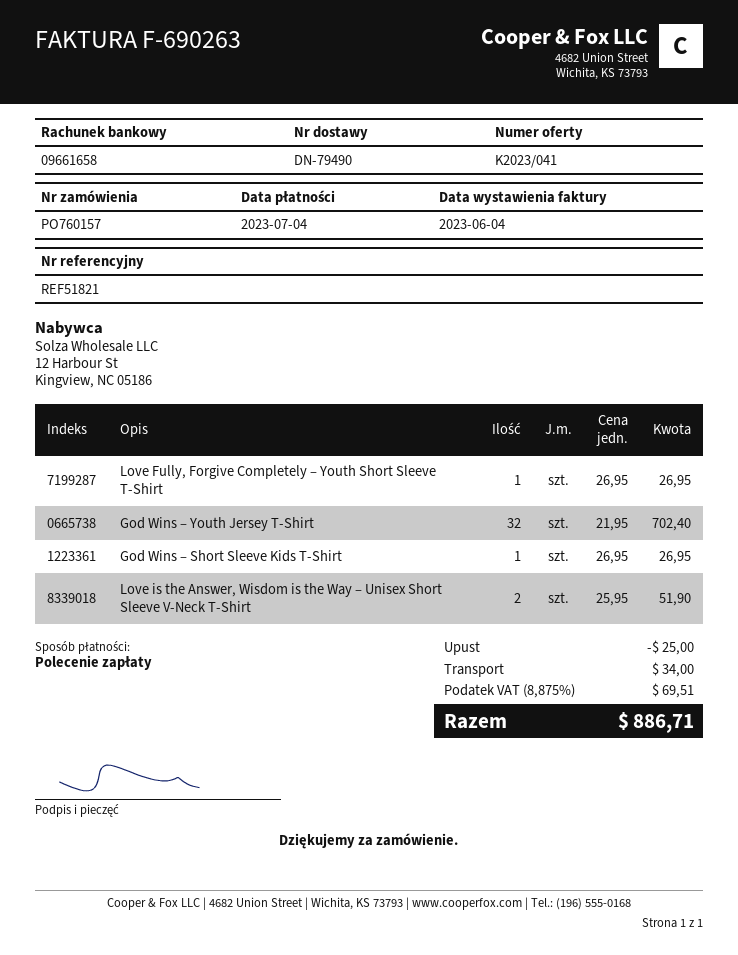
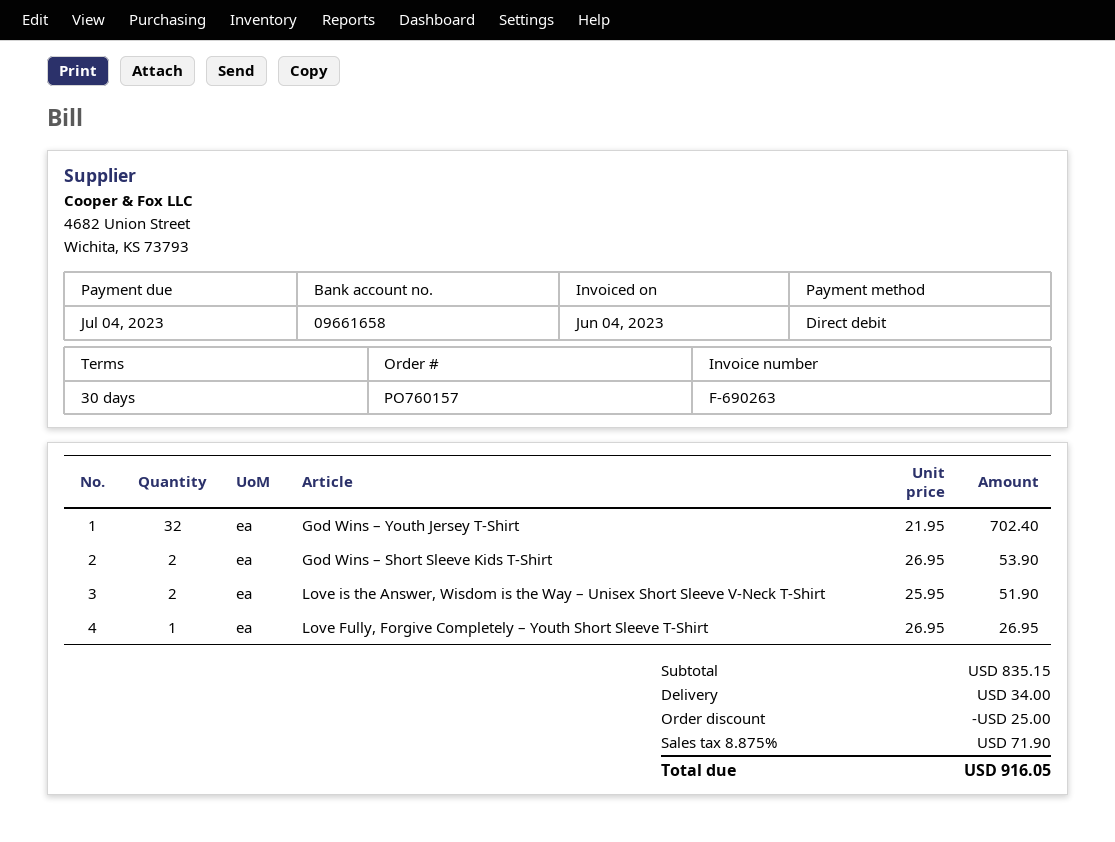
God Wins – Short Sleeve Kids T-Shirt: 1 x 26.95 = 26.95 -> 2 x 26.95 = 53.90
tax: 8.875% = 69.51 -> 8.875% = 71.90
total: 886.71 -> 916.05

